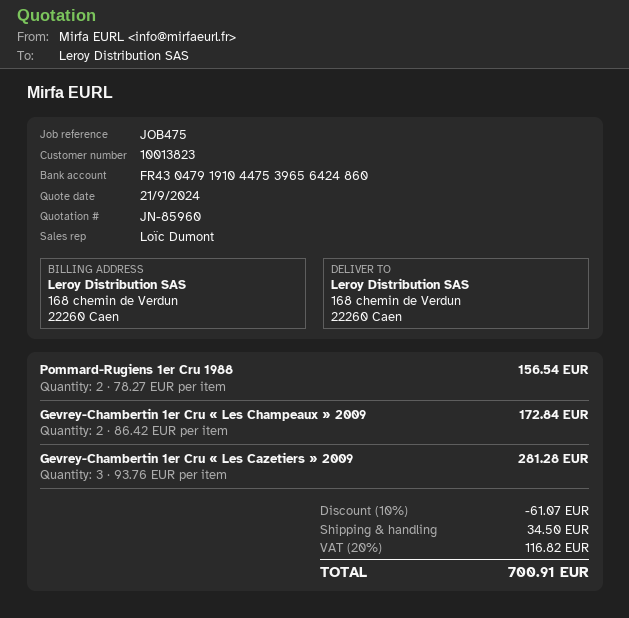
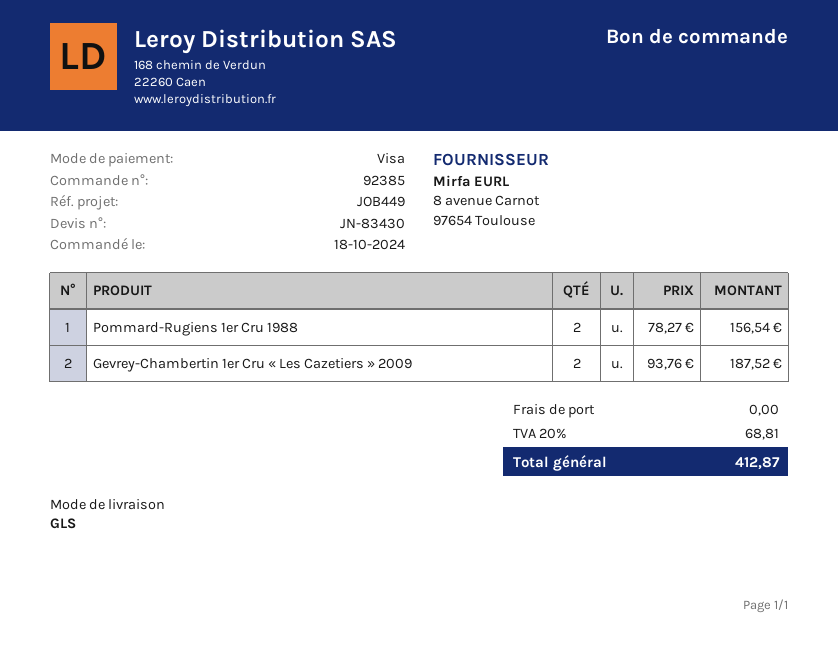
quote number: JN-85960 -> JN-83430
reference: JOB475 -> JOB449
Gevrey-Chambertin 1er Cru « Les Champeaux » 2009: 2 x 86.42 = 172.84 -> none
Gevrey-Chambertin 1er Cru « Les Cazetiers » 2009: 3 x 93.76 = 281.28 -> 2 x 93.76 = 187.52
discount: 10% = 61.07 -> none
shipping: 34.50 -> 0.00
tax: 20% = 116.82 -> 20% = 68.81
total: 700.91 -> 412.87

